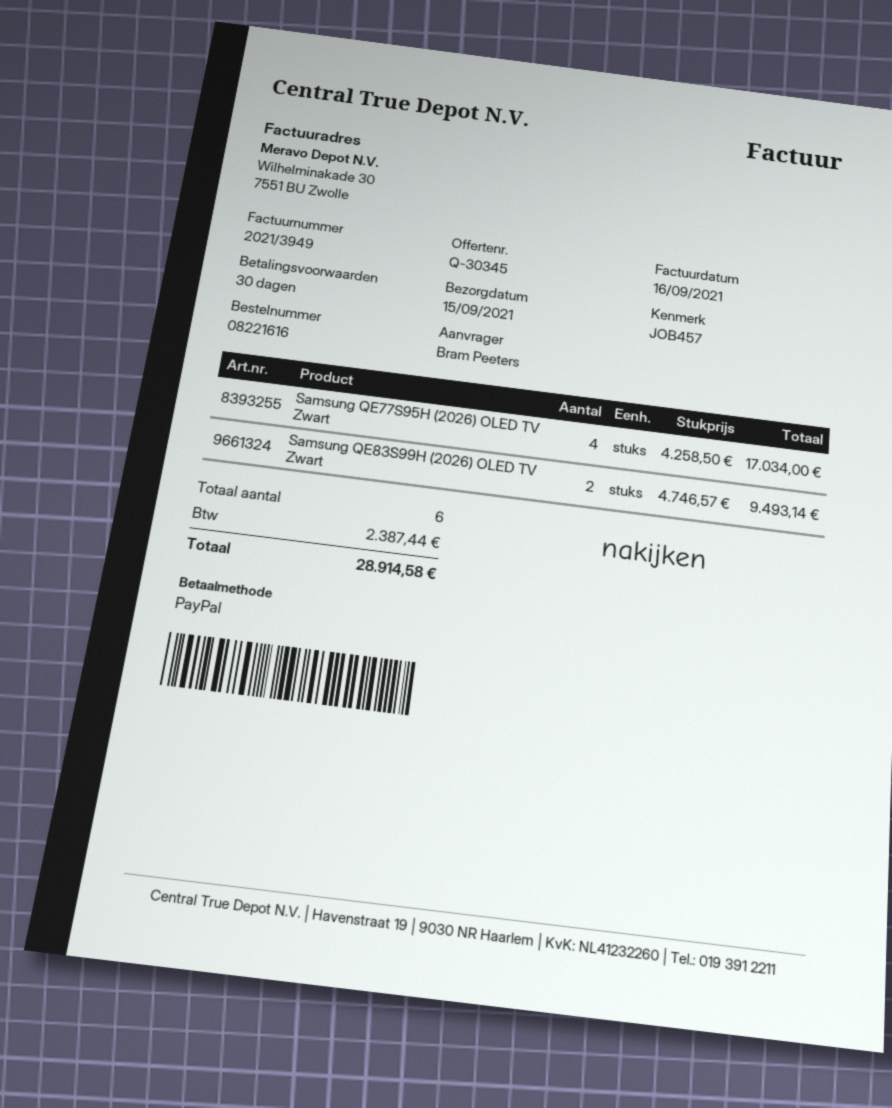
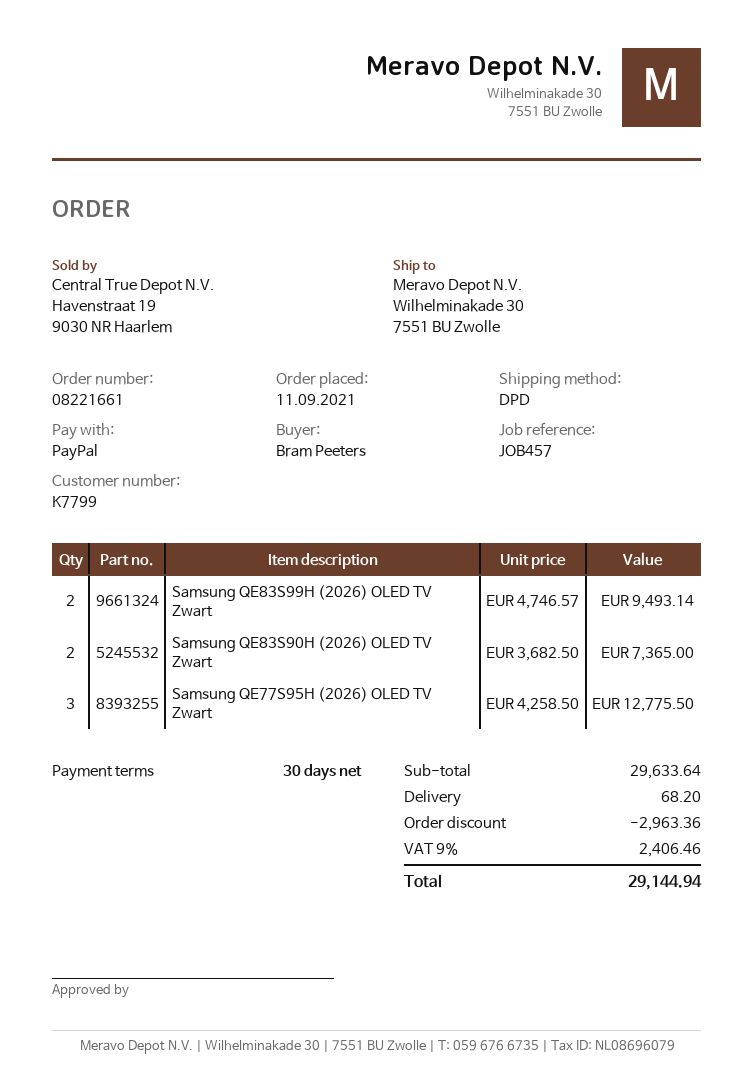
order number: 08221616 -> 08221661
Samsung QE77S95H (2026) OLED TV Zwart: 4 x 4258.50 = 17034.00 -> 3 x 4258.50 = 12775.50
Samsung QE83S90H (2026) OLED TV Zwart: none -> 2 x 3682.50 = 7365.00
discount: none -> 2963.36
shipping: none -> 68.20
tax: 2387.44 -> 2406.46
total: 28914.58 -> 29144.94

